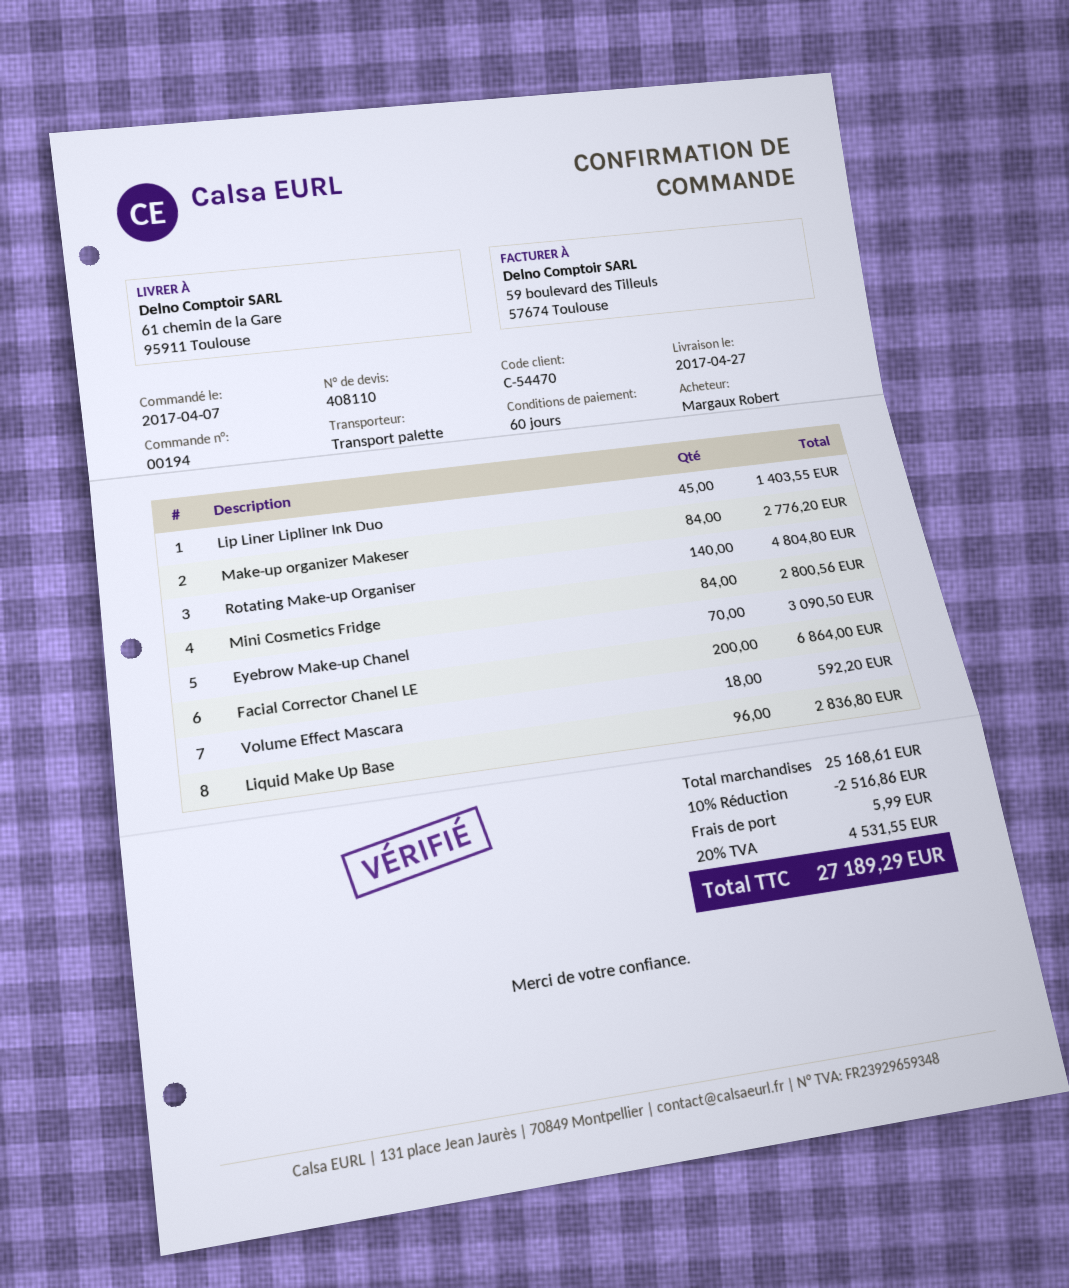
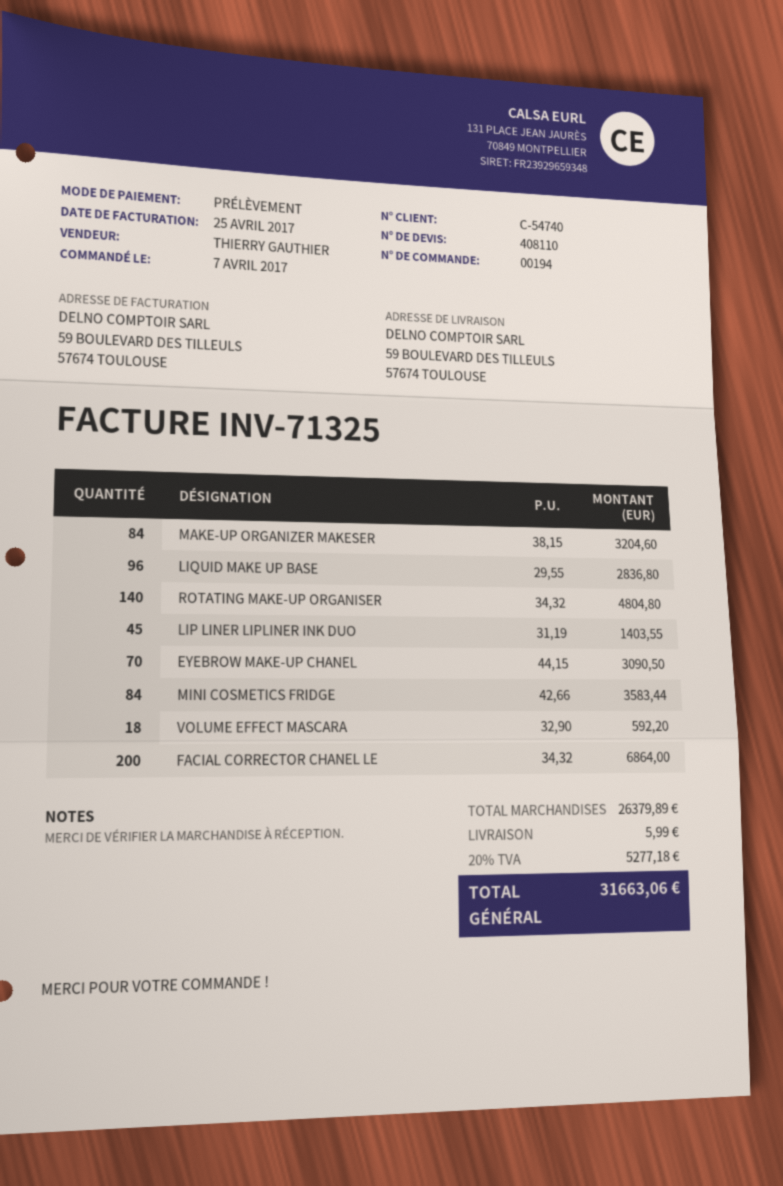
customer number: C-54470 -> C-54740
ship to: 61 chemin de la Gare, 95911 Toulouse -> 59 BOULEVARD DES TILLEULS, 57674 TOULOUSE
Make-up organizer Makeser: 84 for 2776.20 -> 84 for 3204.60
Mini Cosmetics Fridge: 84 for 2800.56 -> 84 for 3583.44
subtotal: 25168.61 -> 26379.89
discount: 10% = 2516.86 -> none
tax: 20% = 4531.55 -> 20% = 5277.18
total: 27189.29 -> 31663.06

